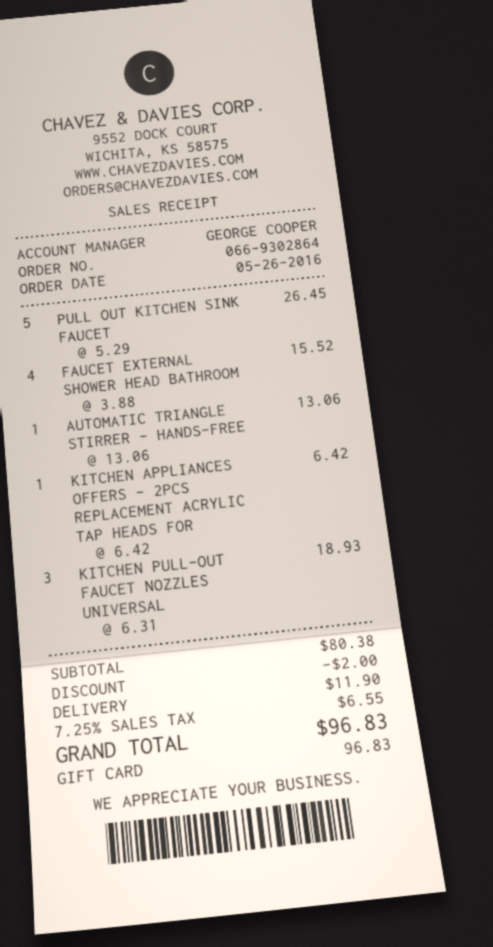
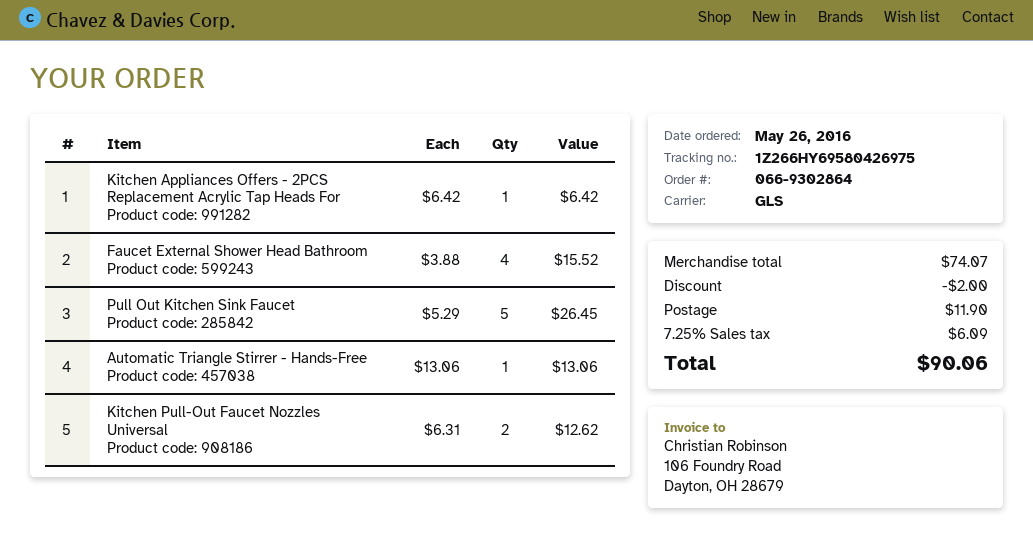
KITCHEN PULL-OUT FAUCET NOZZLES UNIVERSAL: 3 x 6.31 = 18.93 -> 2 x 6.31 = 12.62
subtotal: 80.38 -> 74.07
tax: 7.25% = 6.55 -> 7.25% = 6.09
total: 96.83 -> 90.06

